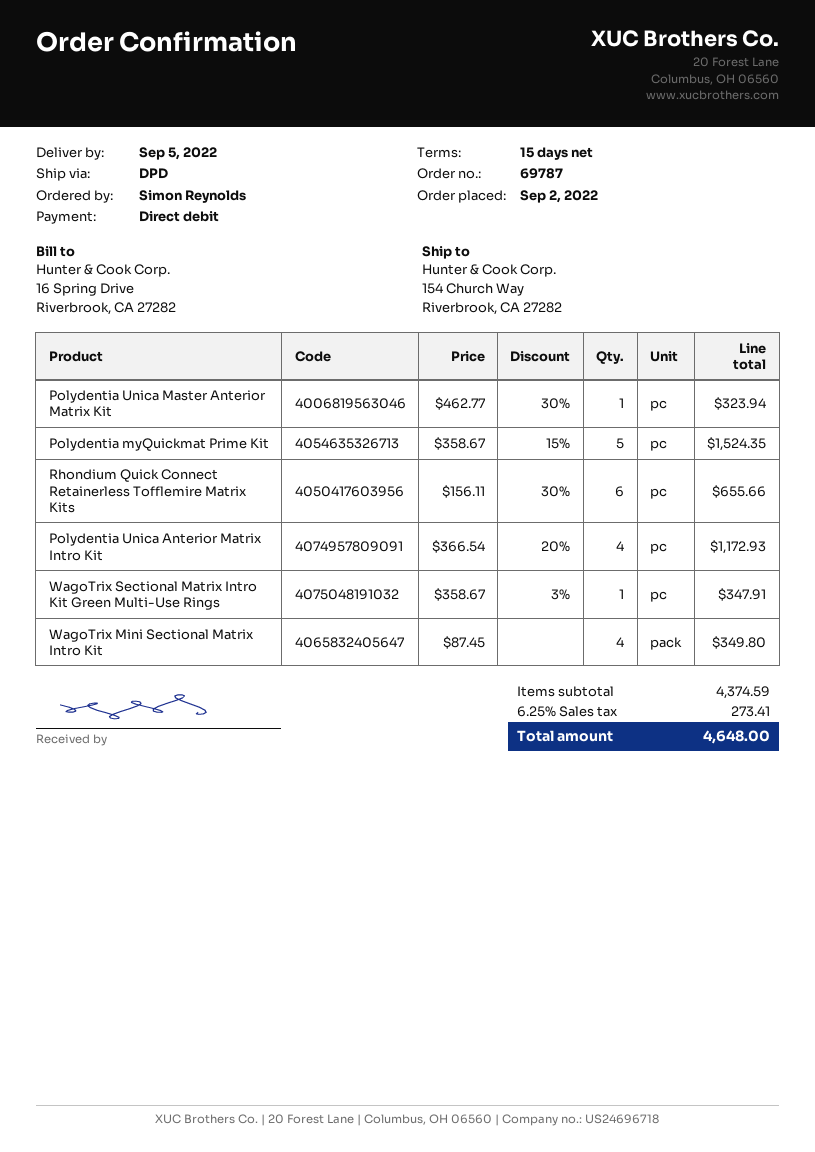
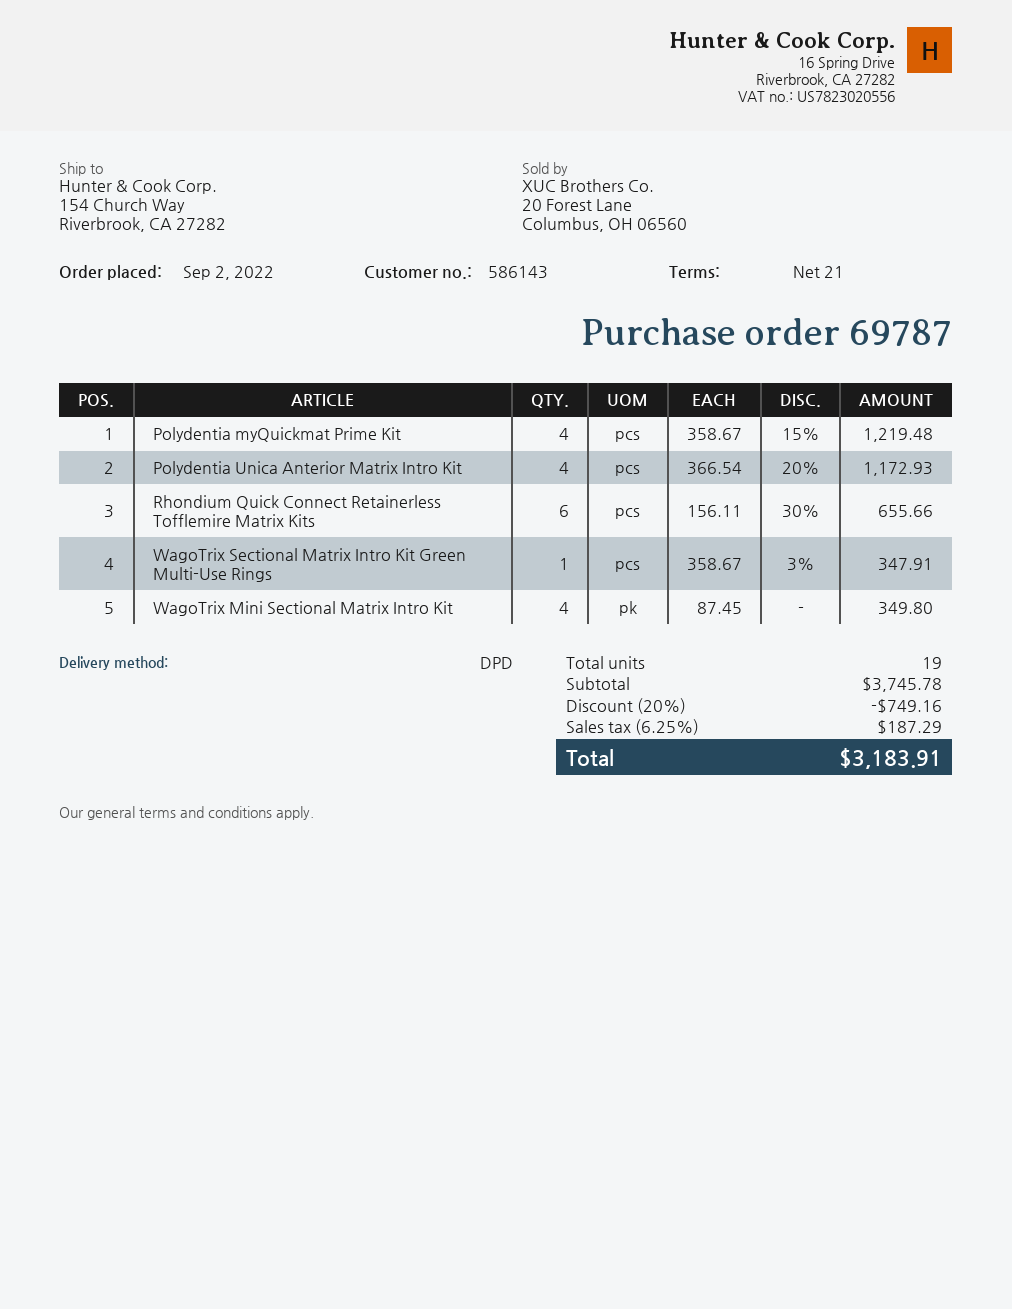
payment terms: 15 days -> 21 days
Polydentia Unica Master Anterior Matrix Kit: 1 x 462.77 - 30% = 323.94 -> none
Polydentia myQuickmat Prime Kit: 5 x 358.67 - 15% = 1524.35 -> 4 x 358.67 - 15% = 1219.48
subtotal: 4374.59 -> 3745.78
discount: none -> 20% = 749.16
tax: 6.25% = 273.41 -> 6.25% = 187.29
total: 4648.00 -> 3183.91

